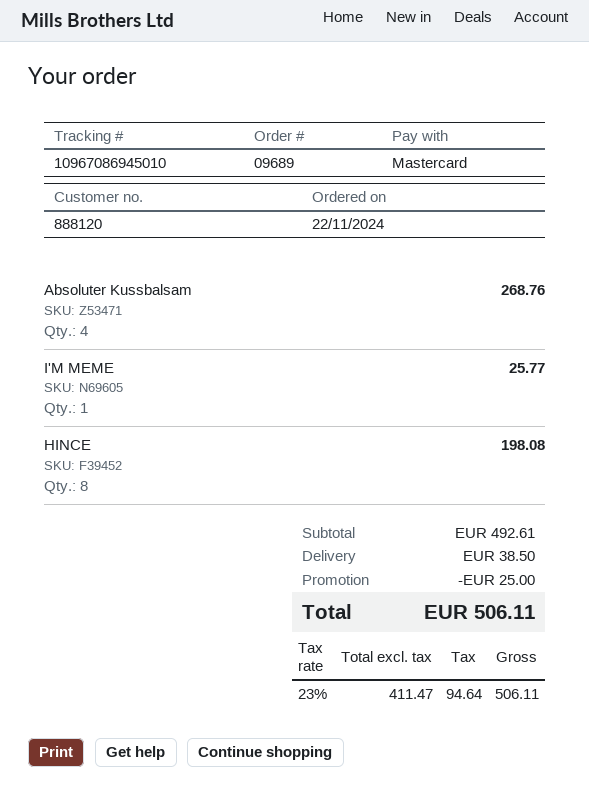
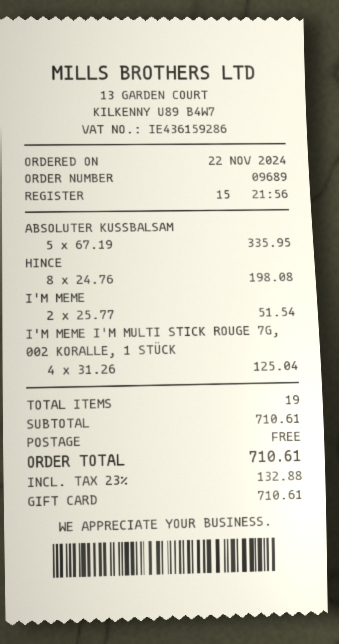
payment method: Mastercard -> gift card
Absoluter Kussbalsam: 4 for 268.76 -> 5 for 335.95
I'M MEME: 1 for 25.77 -> 2 for 51.54
I'M MEME I'M MULTI STICK ROUGE 7G, 002 KORALLE, 1 STÜCK: none -> 4 for 125.04
subtotal: 492.61 -> 710.61
discount: 25.00 -> none
shipping: 38.50 -> 0.00
tax: 23% = 94.64 -> 23% = 132.88
total: 506.11 -> 710.61

